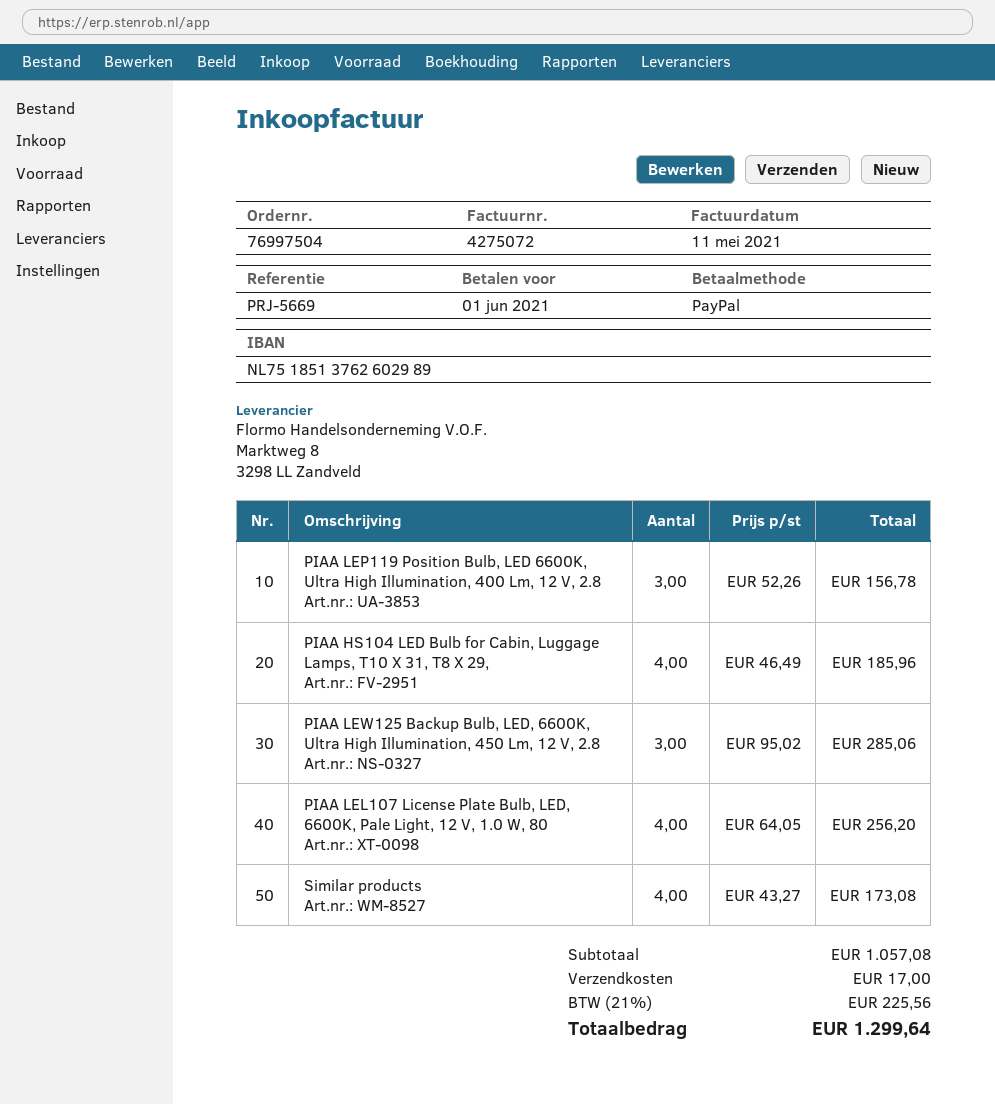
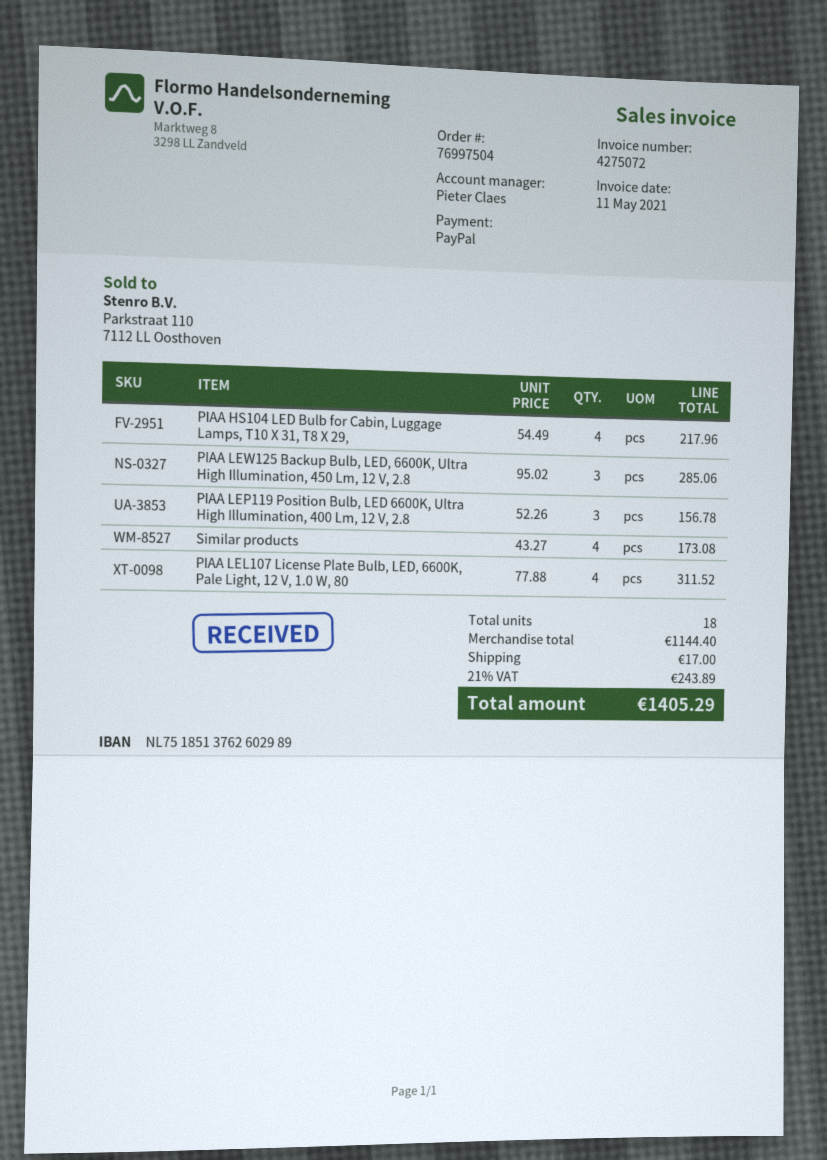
PIAA HS104 LED Bulb for Cabin, Luggage Lamps, T10 X 31, T8 X 29,: 4 x 46.49 = 185.96 -> 4 x 54.49 = 217.96
PIAA LEL107 License Plate Bulb, LED, 6600K, Pale Light, 12 V, 1.0 W, 80: 4 x 64.05 = 256.20 -> 4 x 77.88 = 311.52
subtotal: 1057.08 -> 1144.40
tax: 21% = 225.56 -> 21% = 243.89
total: 1299.64 -> 1405.29

